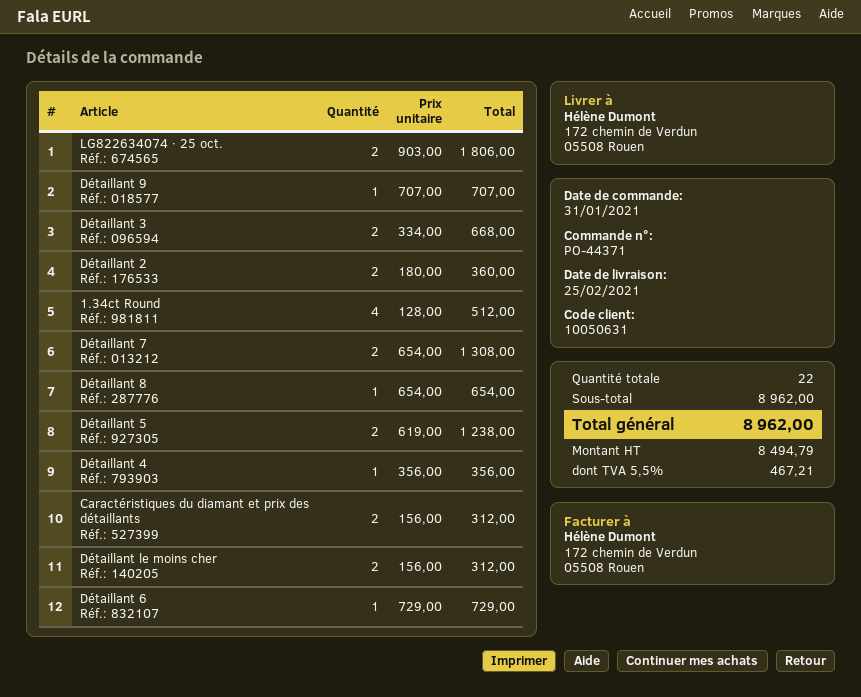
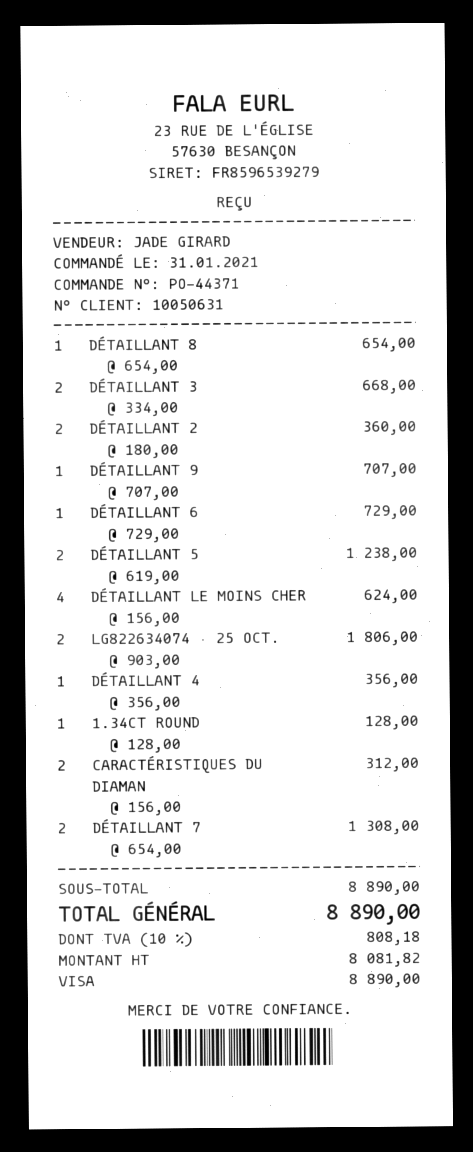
1.34ct Round: 4 x 128.00 = 512.00 -> 1 x 128.00 = 128.00
Détaillant le moins cher: 2 x 156.00 = 312.00 -> 4 x 156.00 = 624.00
subtotal: 8962.00 -> 8890.00
net: 8494.79 -> 8081.82
tax: 5.5% = 467.21 -> 10% = 808.18
total: 8962.00 -> 8890.00

